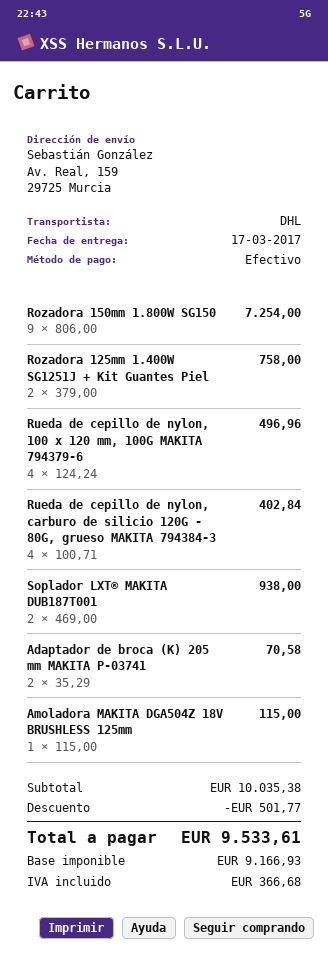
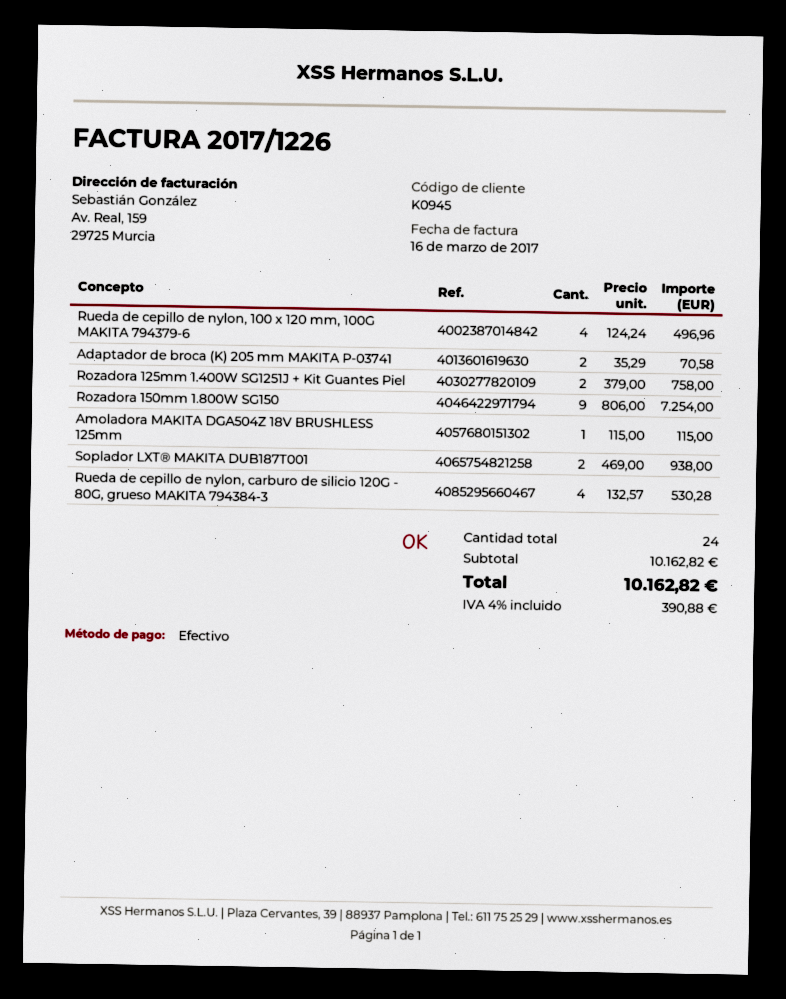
Rueda de cepillo de nylon, carburo de silicio 120G - 80G, grueso MAKITA 794384-3: 4 x 100.71 = 402.84 -> 4 x 132.57 = 530.28
subtotal: 10035.38 -> 10162.82
discount: 501.77 -> none
tax: 366.68 -> 390.88
total: 9533.61 -> 10162.82

